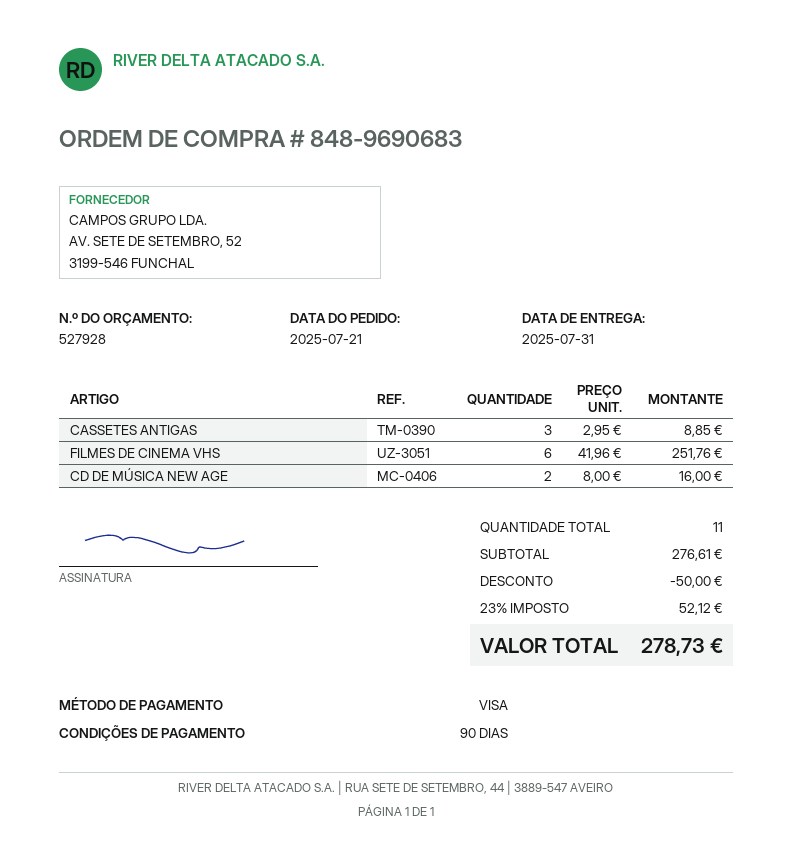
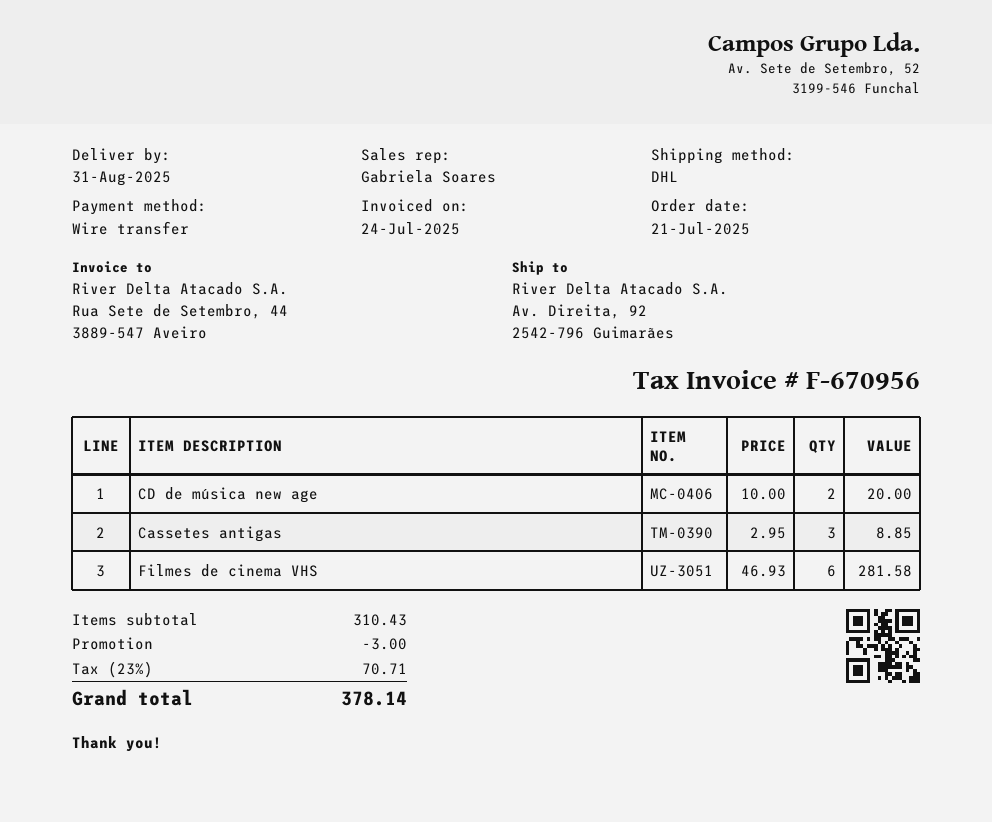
delivery date: 2025-07-31 -> 2025-08-31
payment method: Visa -> bank transfer
FILMES DE CINEMA VHS: 6 x 41.96 = 251.76 -> 6 x 46.93 = 281.58
CD DE MÚSICA NEW AGE: 2 x 8.00 = 16.00 -> 2 x 10.00 = 20.00
subtotal: 276.61 -> 310.43
discount: 50.00 -> 3.00
tax: 23% = 52.12 -> 23% = 70.71
total: 278.73 -> 378.14

